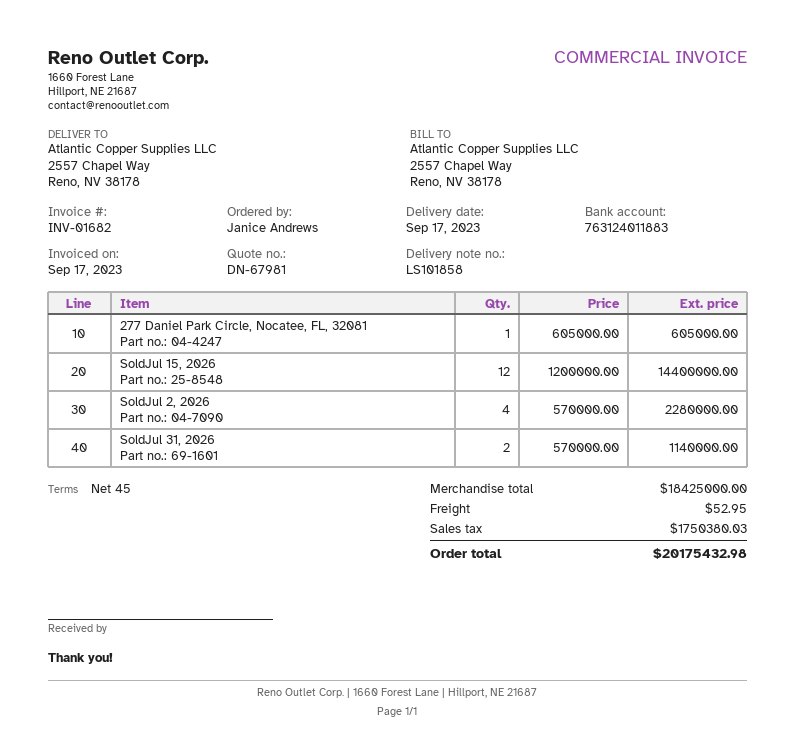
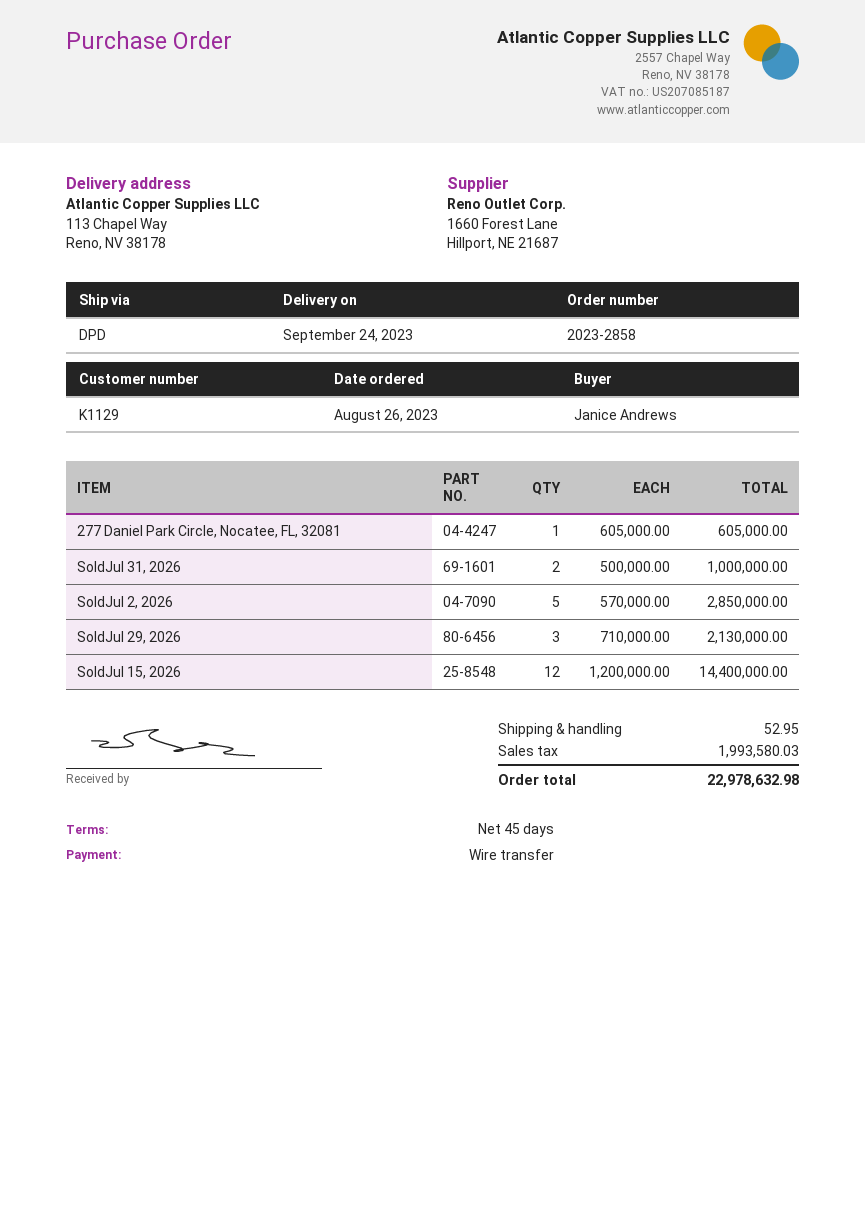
delivery date: 2023-09-17 -> 2023-09-24
ship to: 2557 Chapel Way, Reno, NV 38178 -> 113 Chapel Way, Reno, NV 38178
SoldJul 2, 2026: 4 x 570000.00 = 2280000.00 -> 5 x 570000.00 = 2850000.00
SoldJul 31, 2026: 2 x 570000.00 = 1140000.00 -> 2 x 500000.00 = 1000000.00
SoldJul 29, 2026: none -> 3 x 710000.00 = 2130000.00
tax: 1750380.03 -> 1993580.03
total: 20175432.98 -> 22978632.98

